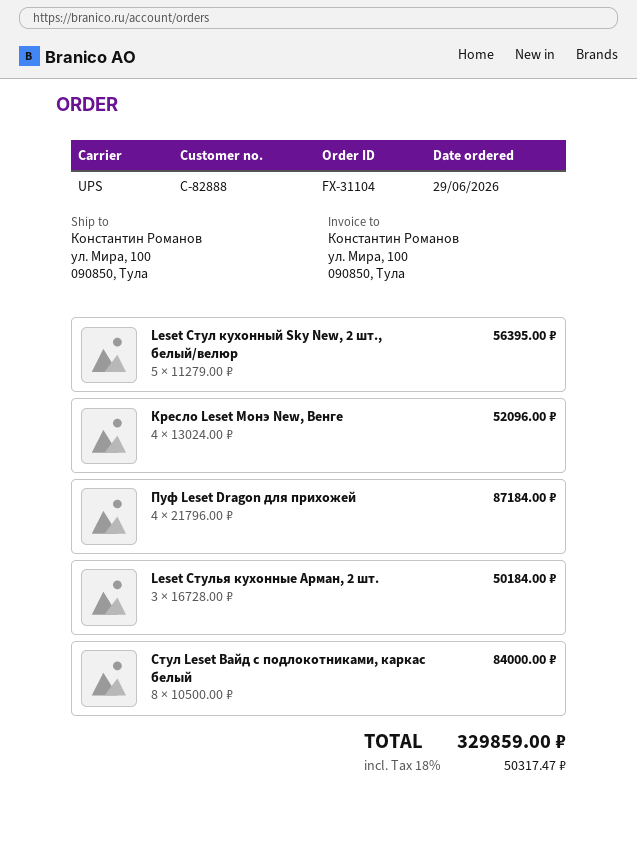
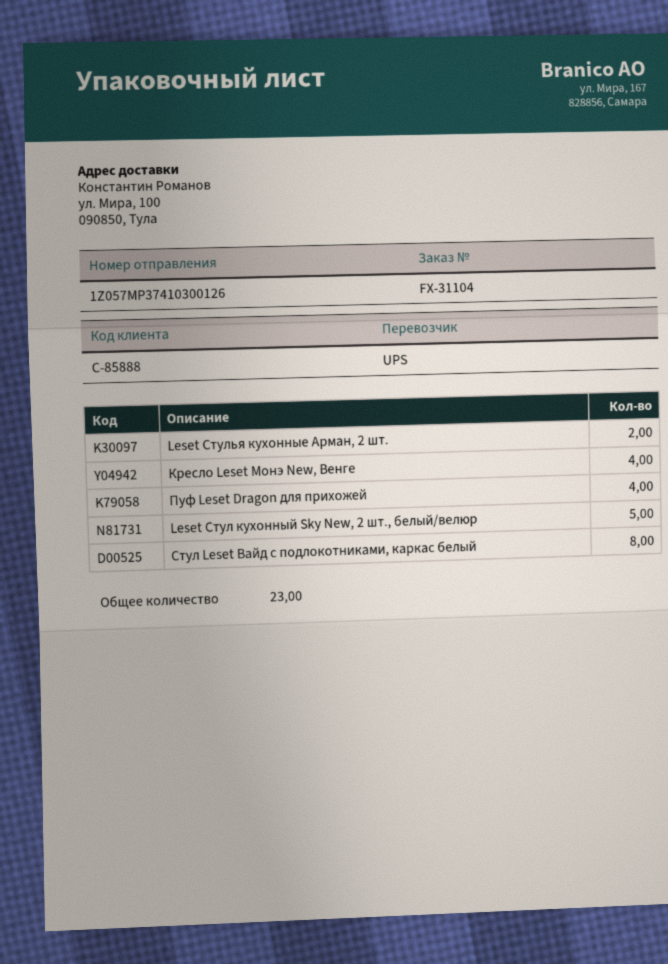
customer number: C-82888 -> C-85888
Leset Стулья кухонные Арман, 2 шт.: 3 -> 2

